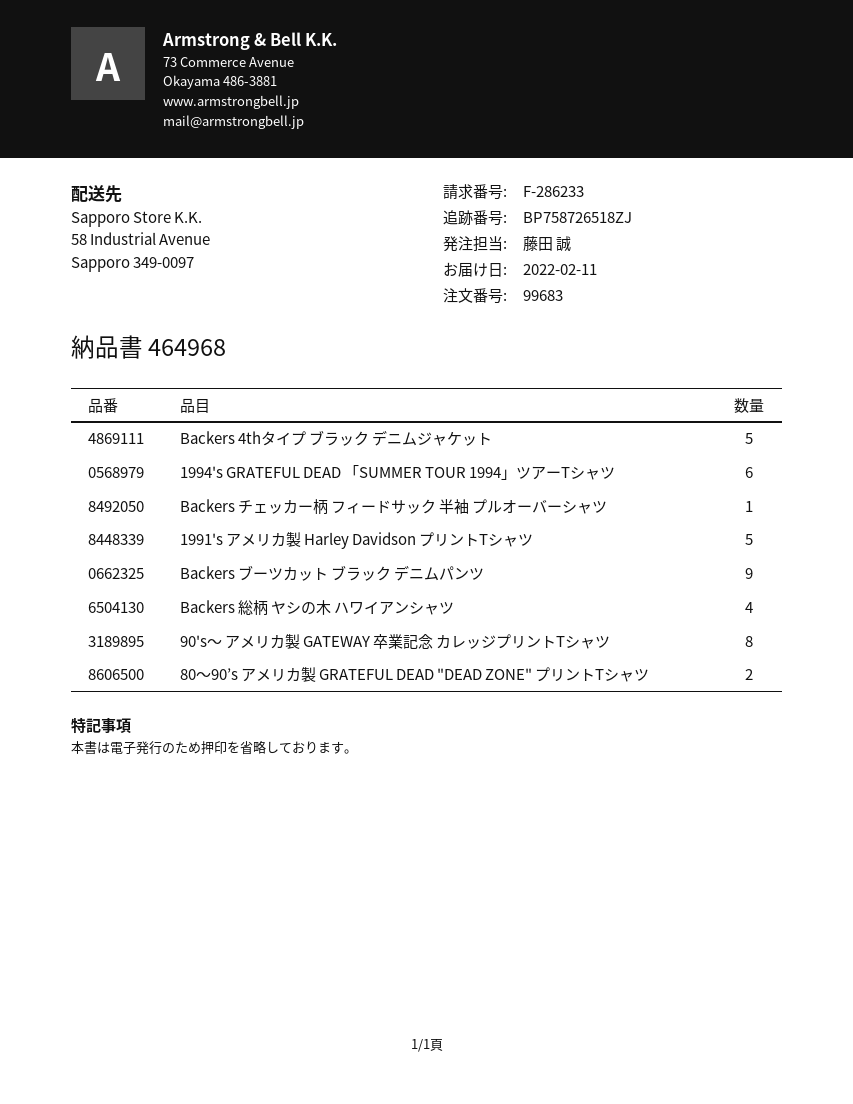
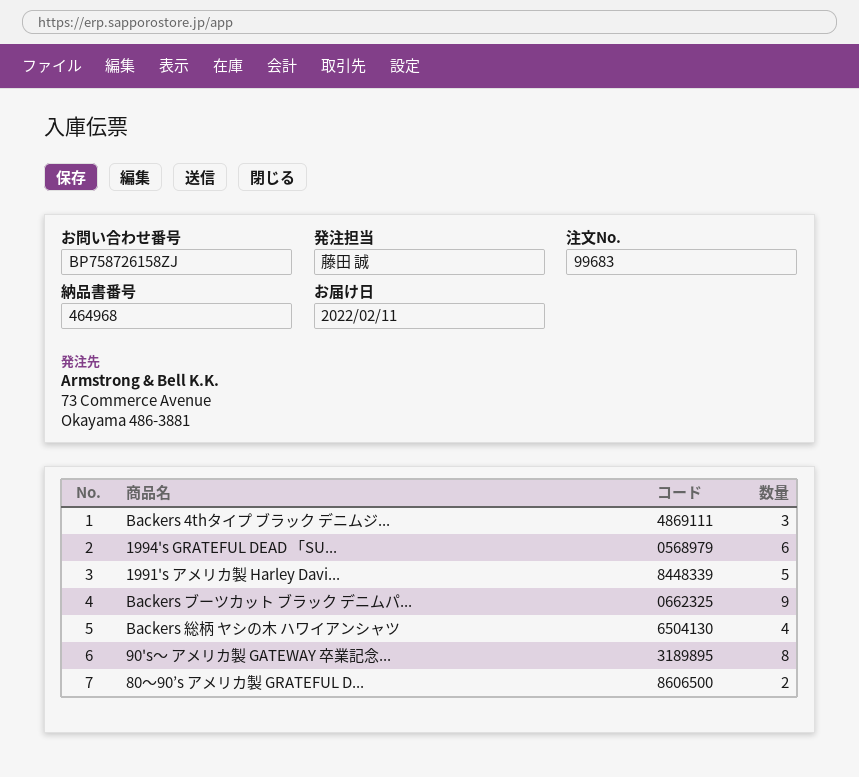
tracking number: BP758726518ZJ -> BP758726158ZJ
Backers 4thタイプ ブラック デニムジャケット: 5 -> 3
Backers チェッカー柄 フィードサック 半袖 プルオーバーシャツ: 1 -> none

